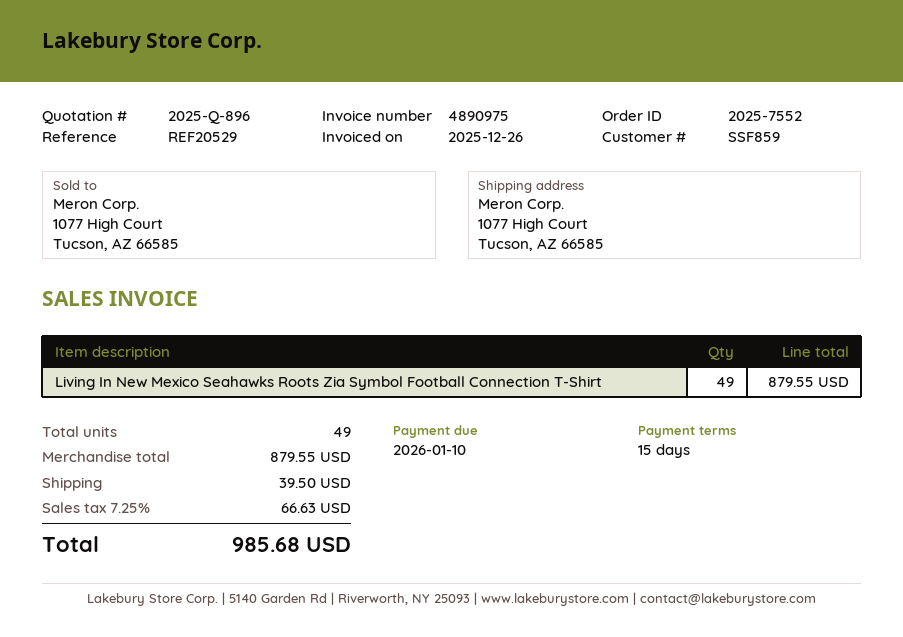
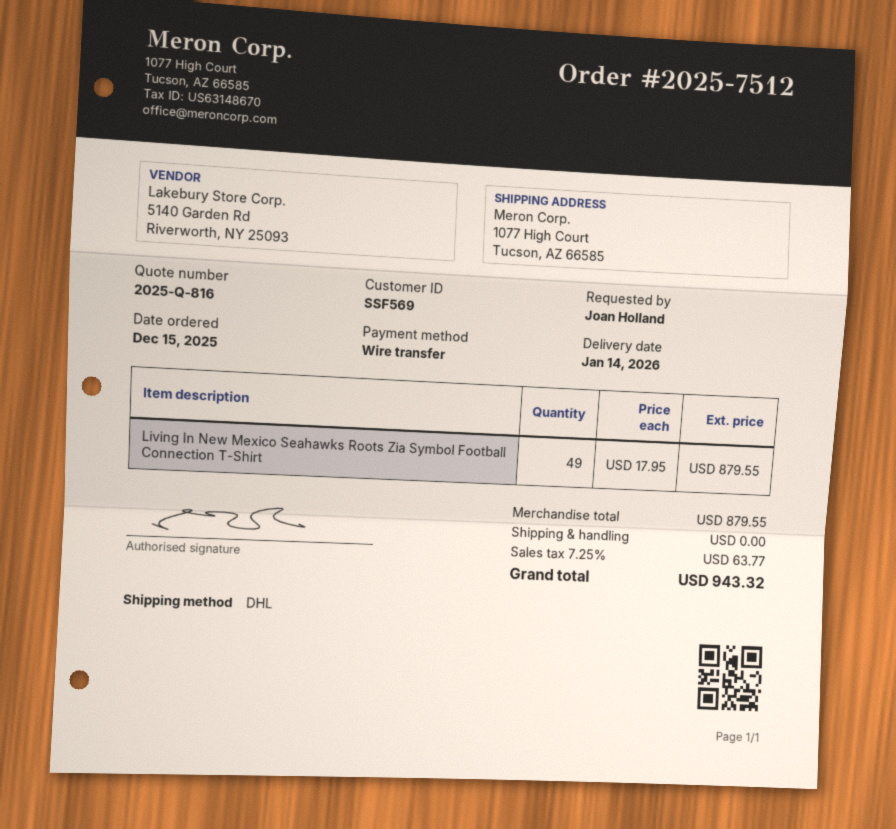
quote number: 2025-Q-896 -> 2025-Q-816
order number: 2025-7552 -> 2025-7512
customer number: SSF859 -> SSF569
shipping: 39.50 -> 0.00
tax: 7.25% = 66.63 -> 7.25% = 63.77
total: 985.68 -> 943.32

